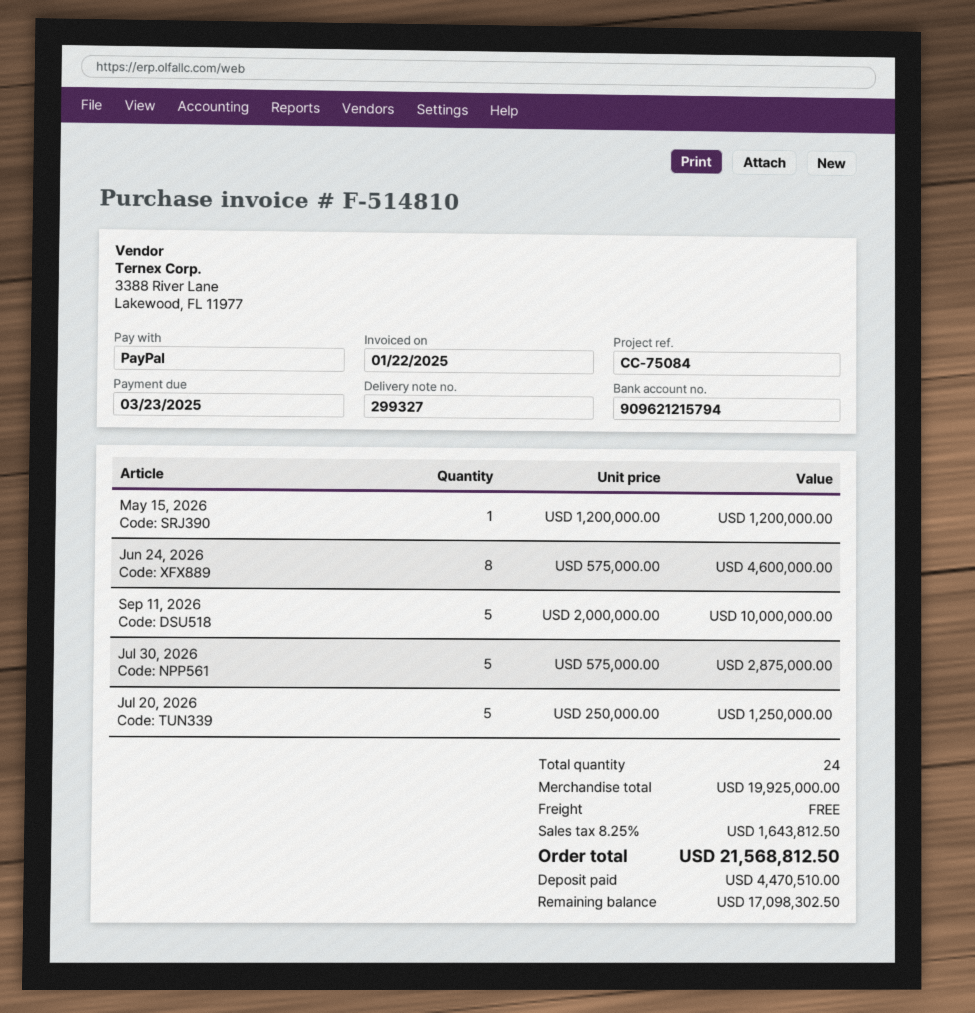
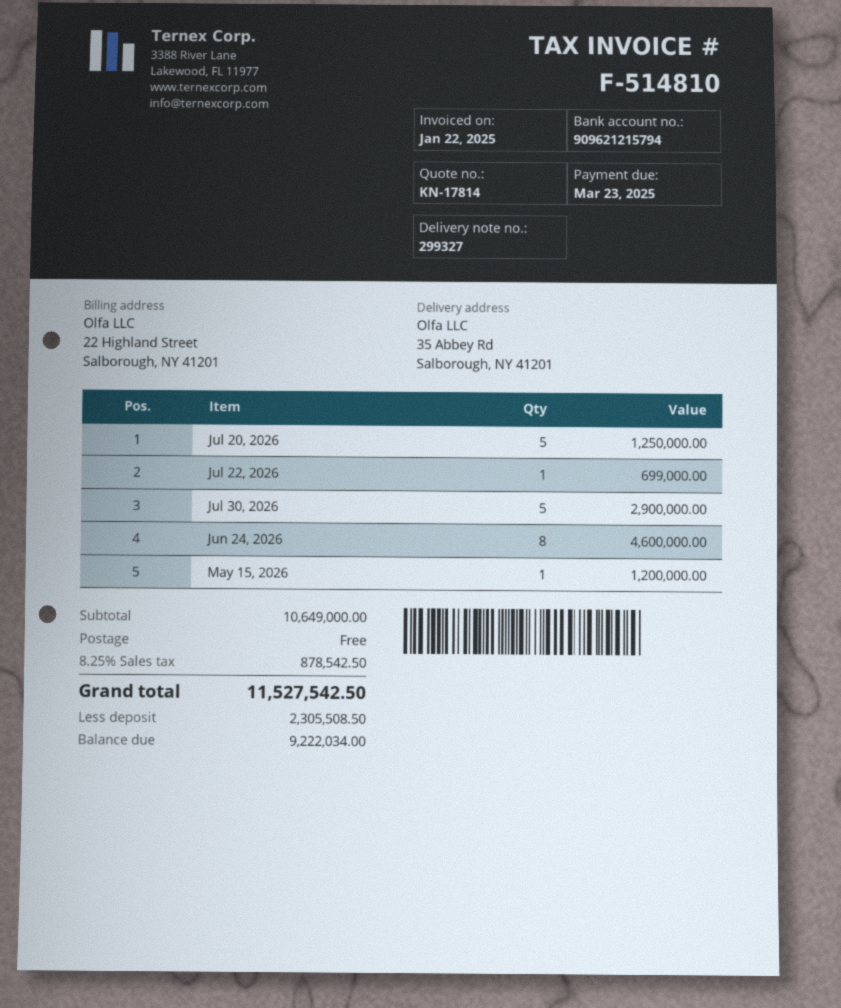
Sep 11, 2026: 5 for 10000000.00 -> none
Jul 30, 2026: 5 for 2875000.00 -> 5 for 2900000.00
Jul 22, 2026: none -> 1 for 699000.00
subtotal: 19925000.00 -> 10649000.00
tax: 8.25% = 1643812.50 -> 8.25% = 878542.50
total: 21568812.50 -> 11527542.50
deposit: 4470510.00 -> 2305508.50
balance: 17098302.50 -> 9222034.00

